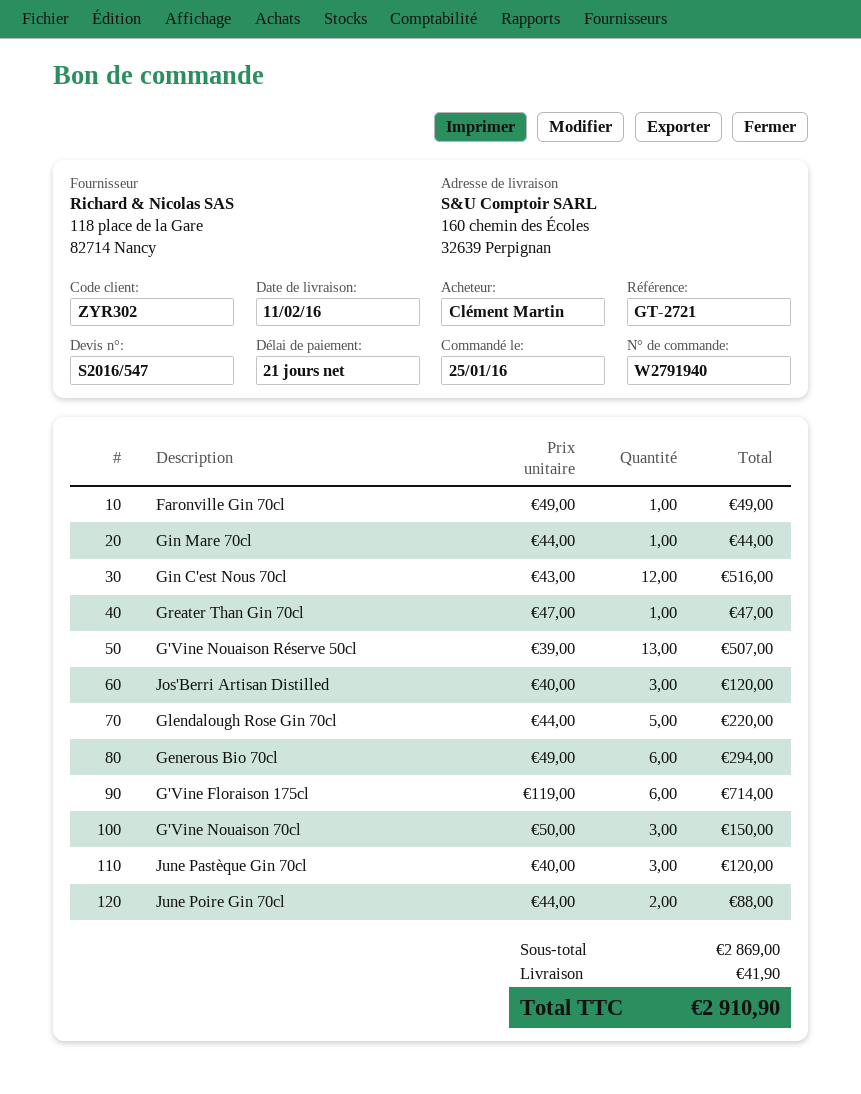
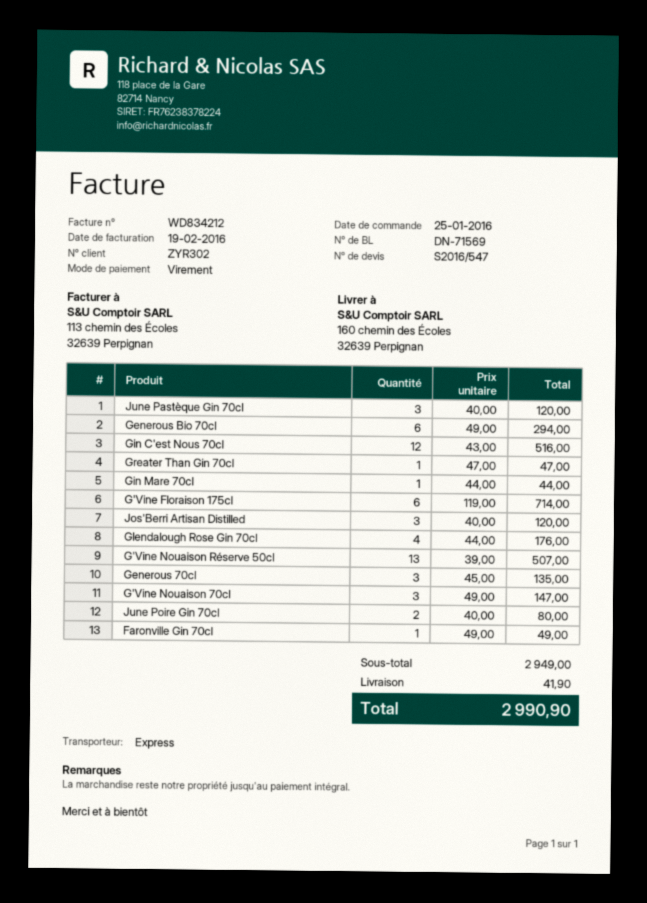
Glendalough Rose Gin 70cl: 5 x 44.00 = 220.00 -> 4 x 44.00 = 176.00
G'Vine Nouaison 70cl: 3 x 50.00 = 150.00 -> 3 x 49.00 = 147.00
June Poire Gin 70cl: 2 x 44.00 = 88.00 -> 2 x 40.00 = 80.00
Generous 70cl: none -> 3 x 45.00 = 135.00
subtotal: 2869.00 -> 2949.00
total: 2910.90 -> 2990.90

